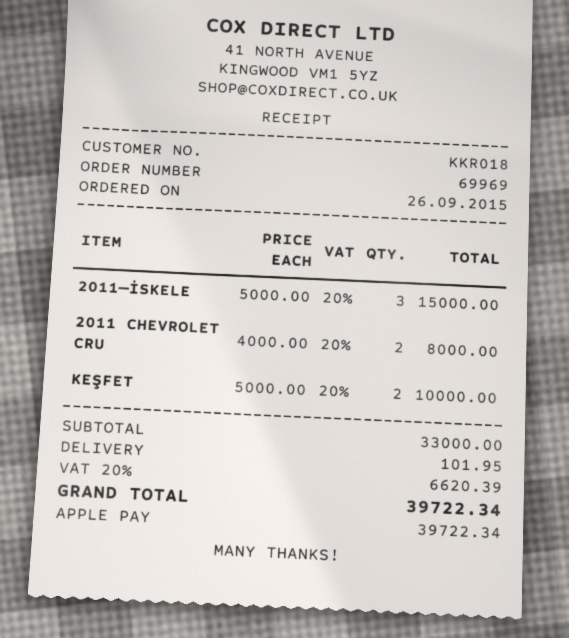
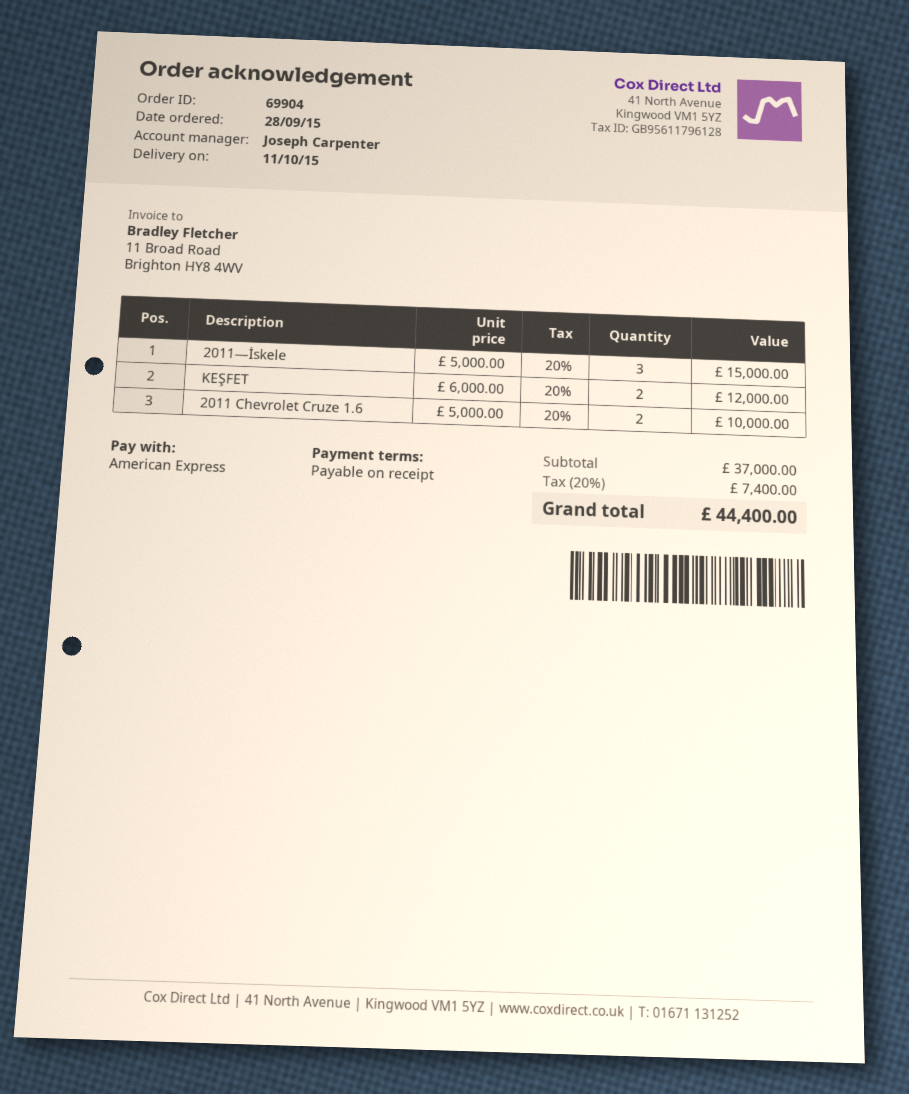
order number: 69969 -> 69904
order date: 2015-09-26 -> 2015-09-28
payment method: Apple Pay -> American Express
2011 CHEVROLET CRU: 2 x 4000.00 = 8000.00 -> 2 x 5000.00 = 10000.00
KEŞFET: 2 x 5000.00 = 10000.00 -> 2 x 6000.00 = 12000.00
subtotal: 33000.00 -> 37000.00
shipping: 101.95 -> none
tax: 20% = 6620.39 -> 20% = 7400.00
total: 39722.34 -> 44400.00

